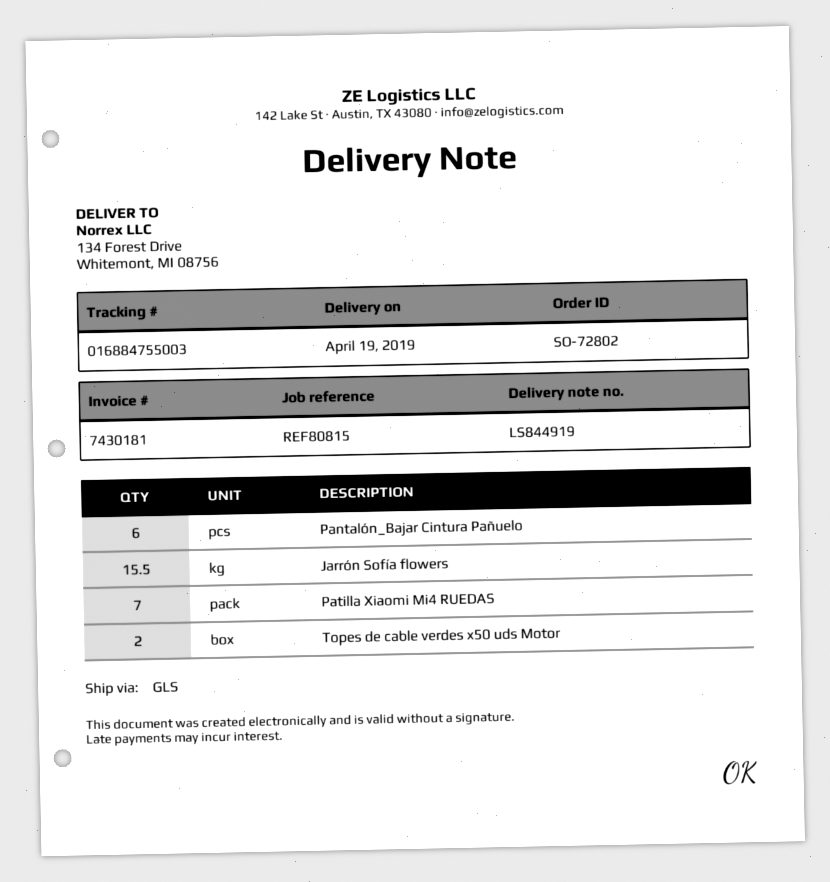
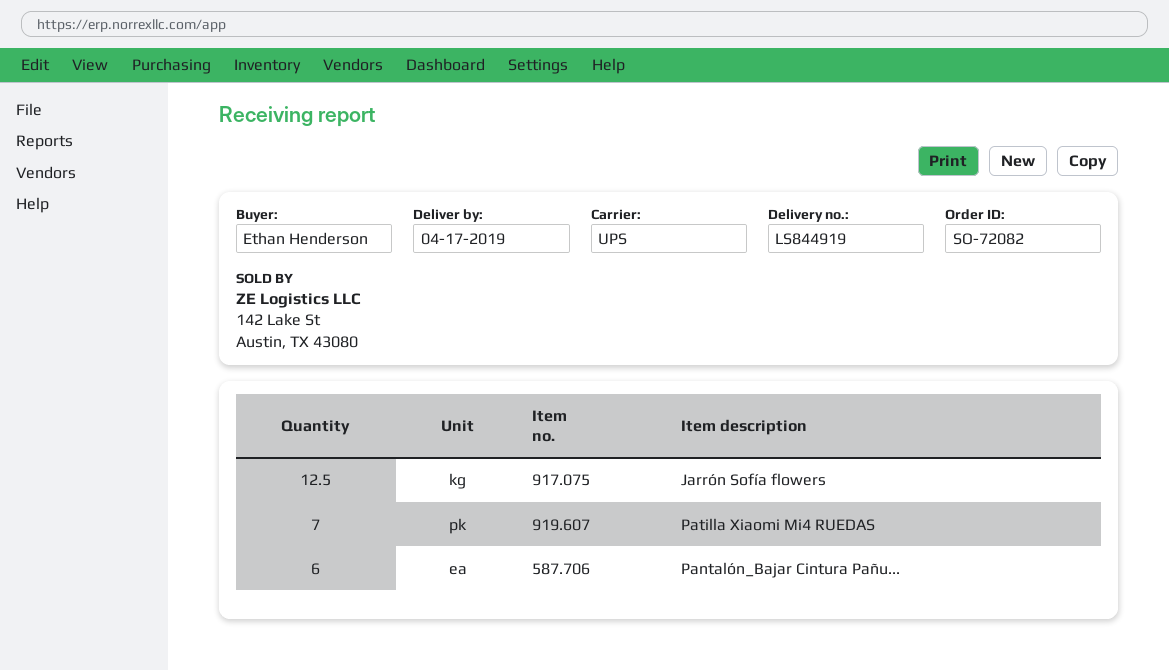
order number: SO-72802 -> SO-72082
delivery date: 2019-04-19 -> 2019-04-17
shipping method: GLS -> UPS
Jarrón Sofía flowers: 15.5 -> 12.5
Topes de cable verdes x50 uds Motor: 2 -> none

